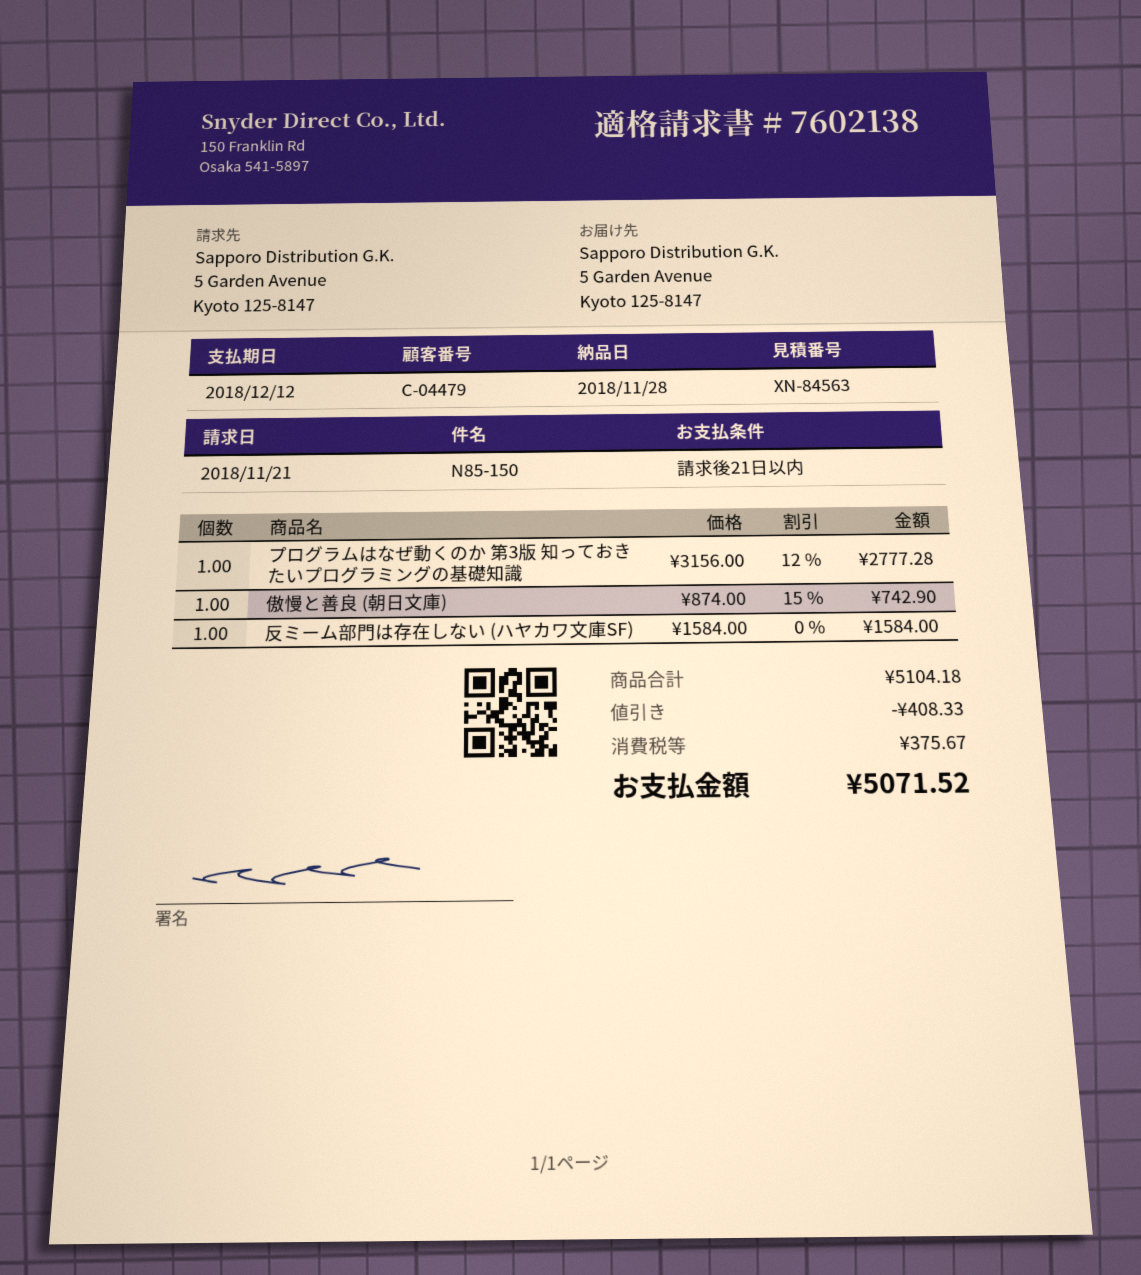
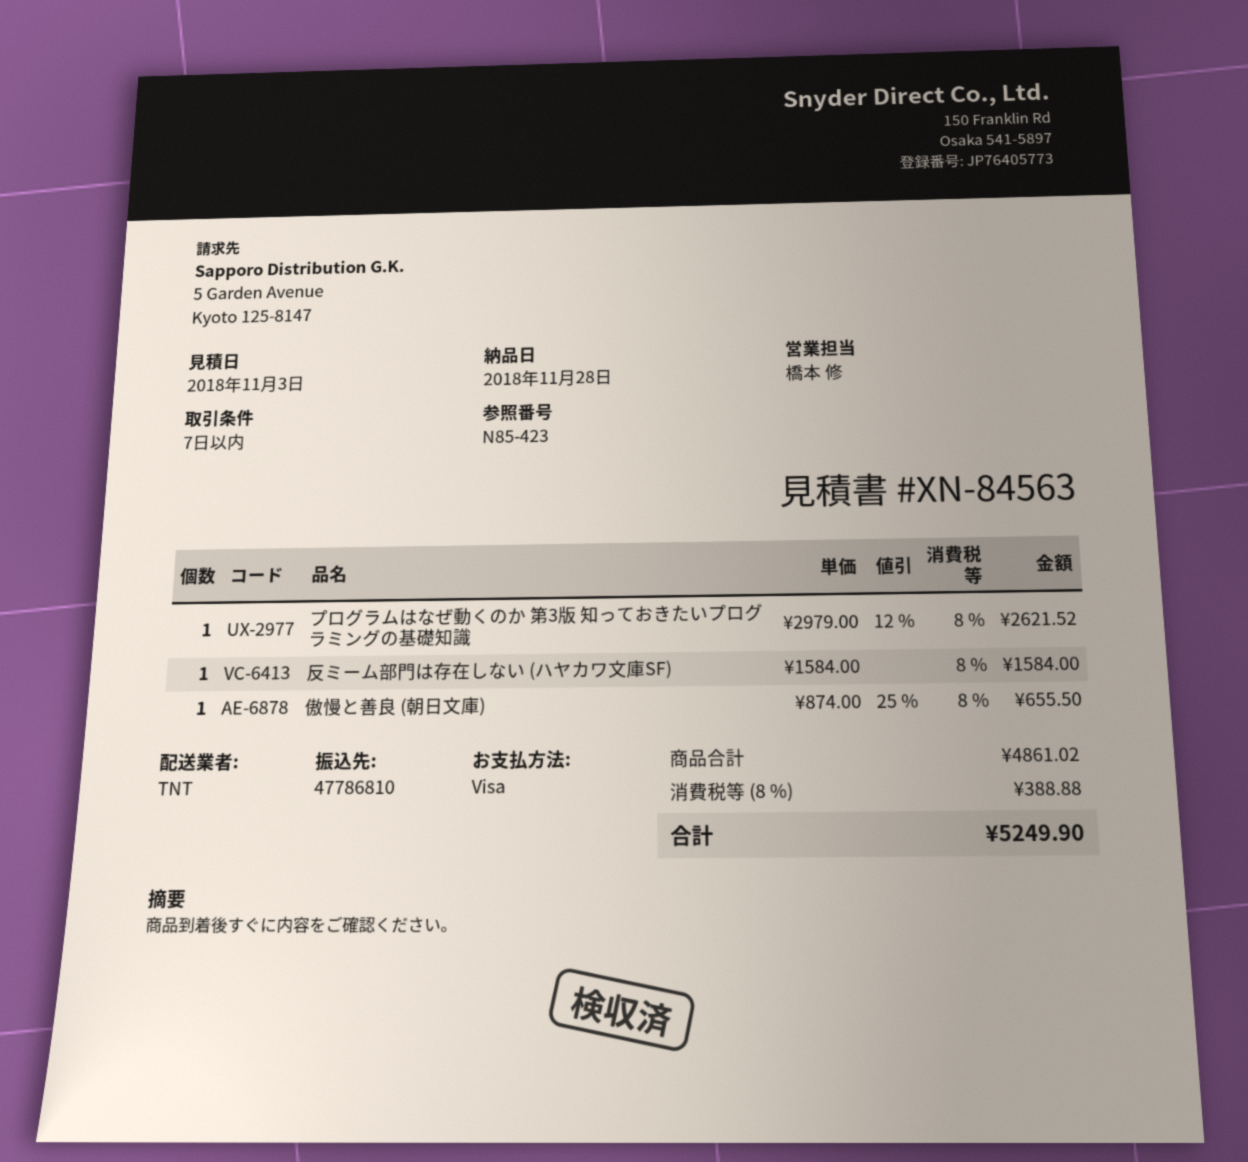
payment terms: 21 days -> 7 days
reference: N85-150 -> N85-423
プログラムはなぜ動くのか 第3版 知っておきたいプログラミングの基礎知識: 1 x 3156.00 - 12% = 2777.28 -> 1 x 2979.00 - 12% = 2621.52
傲慢と善良 (朝日文庫): 1 x 874.00 - 15% = 742.90 -> 1 x 874.00 - 25% = 655.50
subtotal: 5104.18 -> 4861.02
discount: 408.33 -> none
tax: 375.67 -> 388.88
total: 5071.52 -> 5249.90

